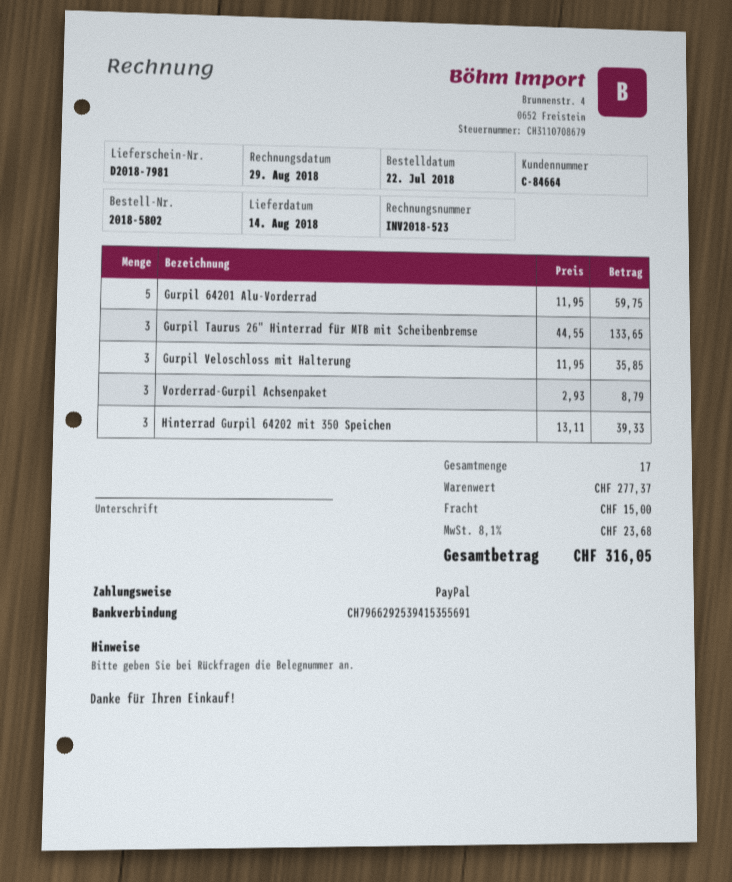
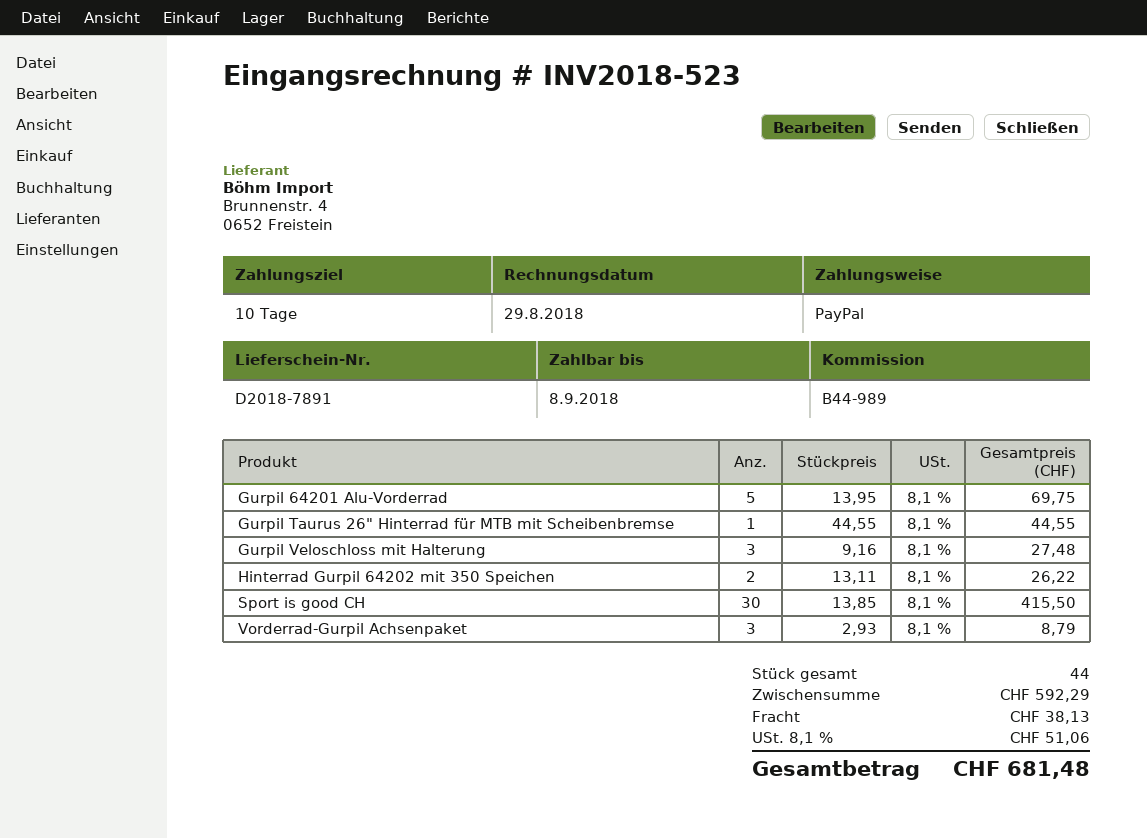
delivery note number: D2018-7981 -> D2018-7891
Gurpil 64201 Alu-Vorderrad: 5 x 11.95 = 59.75 -> 5 x 13.95 = 69.75
Gurpil Taurus 26" Hinterrad für MTB mit Scheibenbremse: 3 x 44.55 = 133.65 -> 1 x 44.55 = 44.55
Gurpil Veloschloss mit Halterung: 3 x 11.95 = 35.85 -> 3 x 9.16 = 27.48
Hinterrad Gurpil 64202 mit 350 Speichen: 3 x 13.11 = 39.33 -> 2 x 13.11 = 26.22
Sport is good CH: none -> 30 x 13.85 = 415.50
total quantity: 17 -> 44
subtotal: 277.37 -> 592.29
shipping: 15.00 -> 38.13
tax: 8.1% = 23.68 -> 8.1% = 51.06
total: 316.05 -> 681.48

